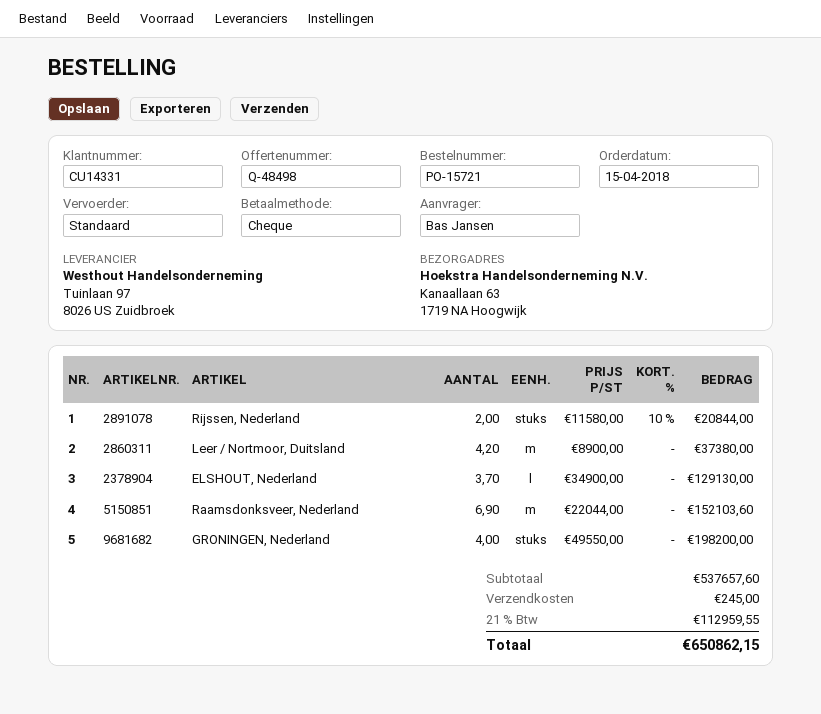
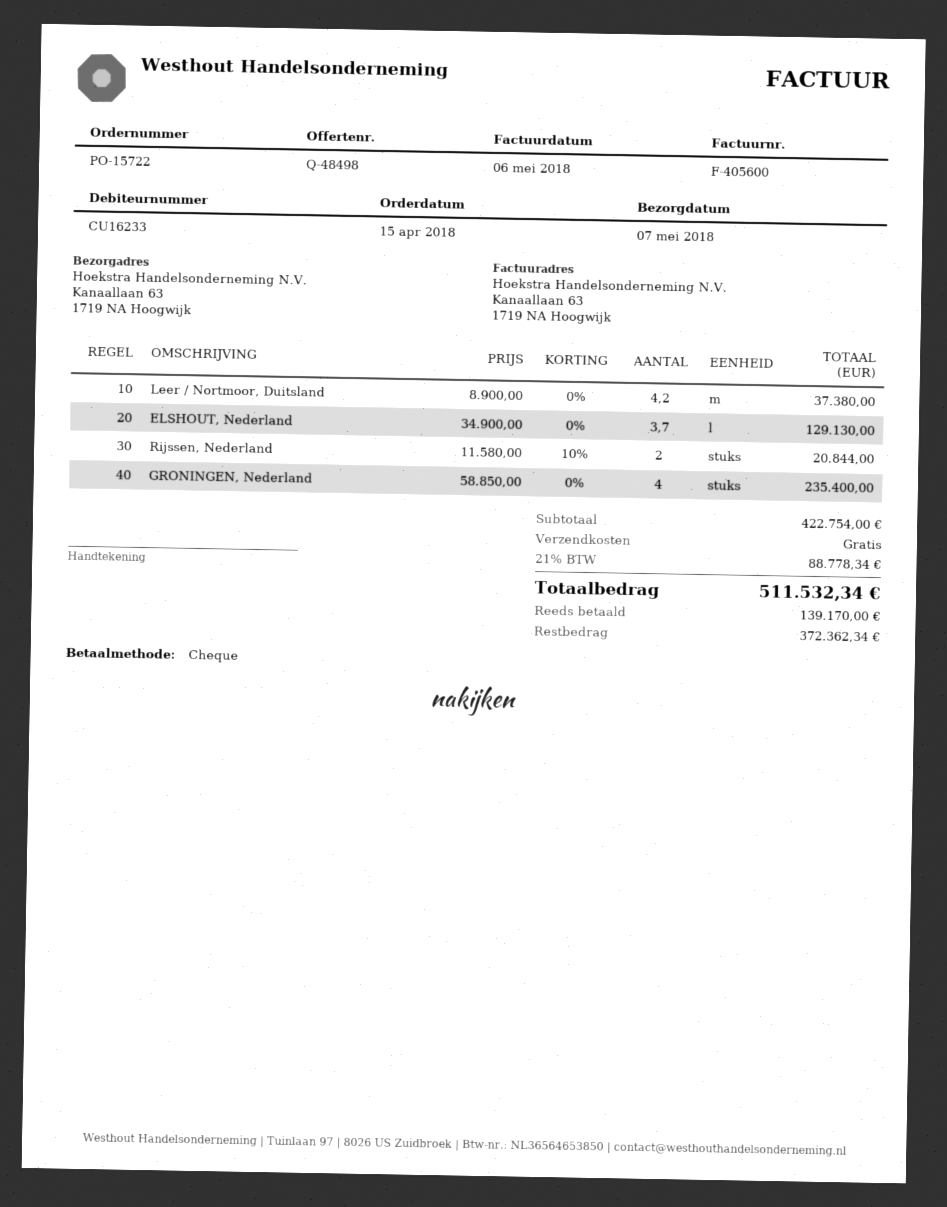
order number: PO-15721 -> PO-15722
customer number: CU14331 -> CU16233
Raamsdonksveer, Nederland: 6.9 x 22044.00 = 152103.60 -> none
GRONINGEN, Nederland: 4 x 49550.00 = 198200.00 -> 4 x 58850.00 = 235400.00
subtotal: 537657.60 -> 422754.00
shipping: 245.00 -> 0.00
tax: 21% = 112959.55 -> 21% = 88778.34
total: 650862.15 -> 511532.34

